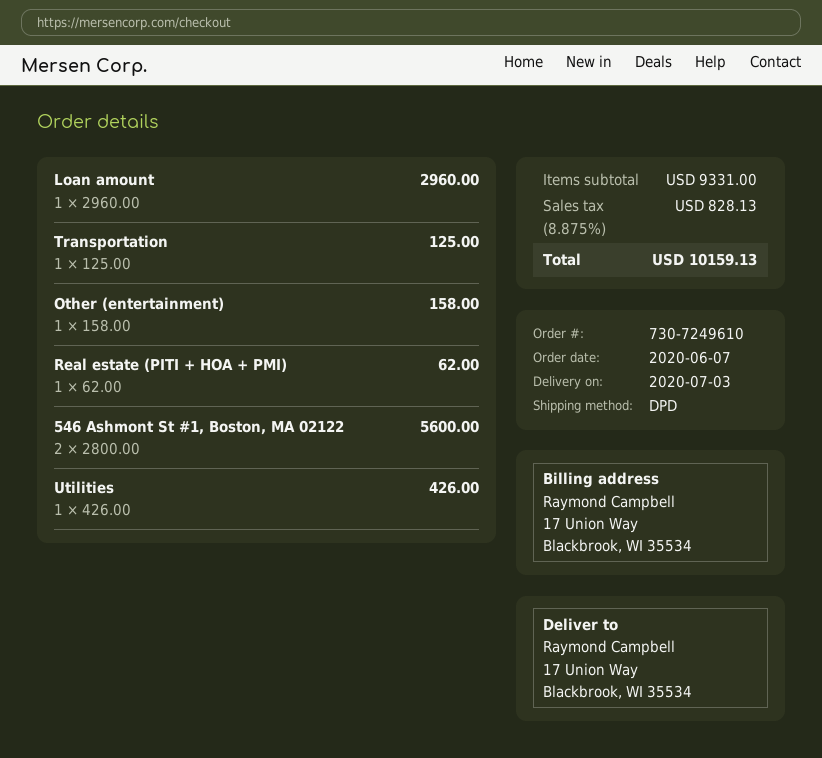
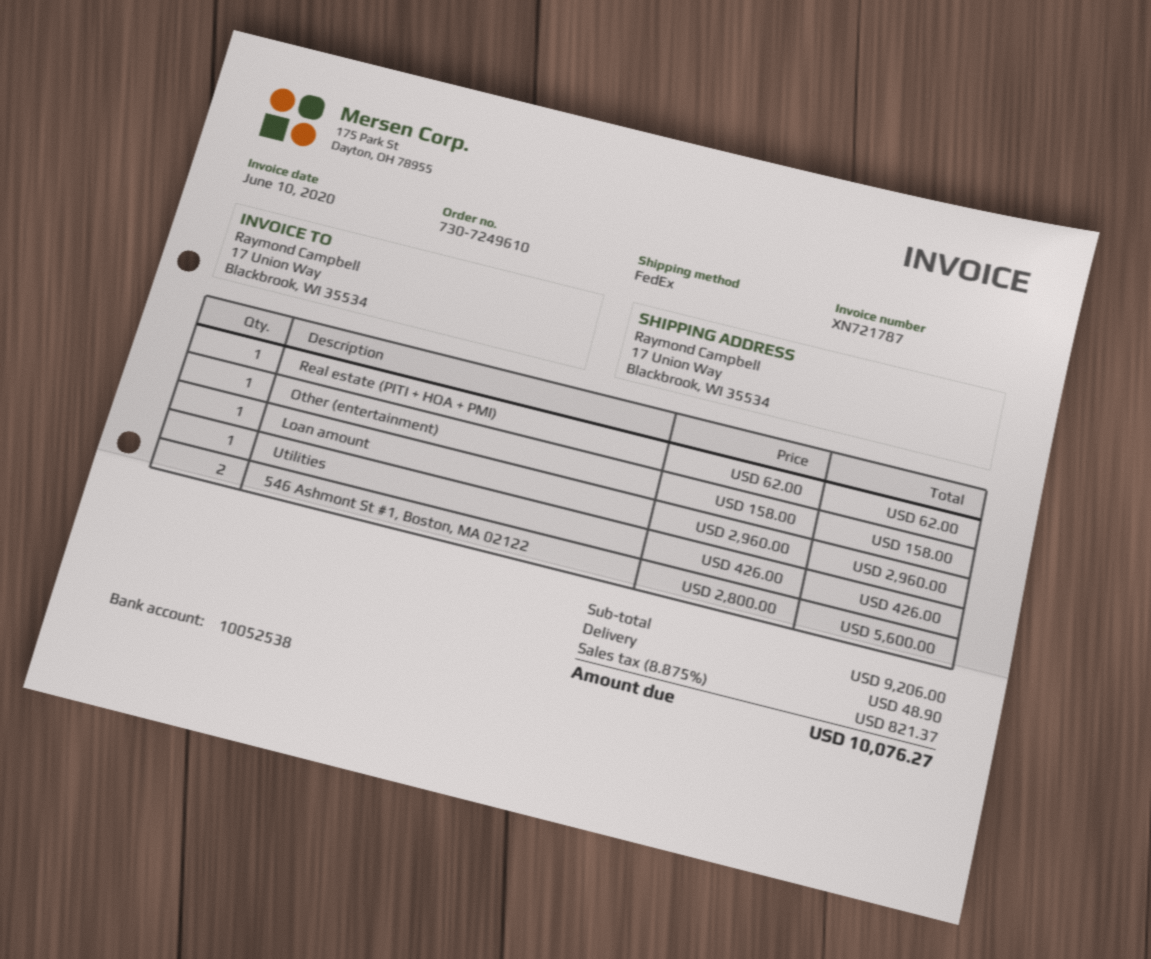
shipping method: DPD -> FedEx
Transportation: 1 x 125.00 = 125.00 -> none
subtotal: 9331.00 -> 9206.00
shipping: none -> 48.90
tax: 8.875% = 828.13 -> 8.875% = 821.37
total: 10159.13 -> 10076.27

